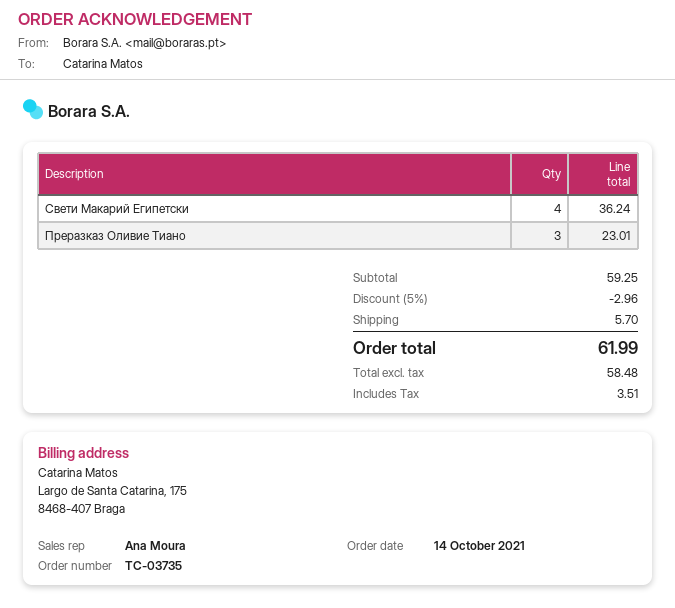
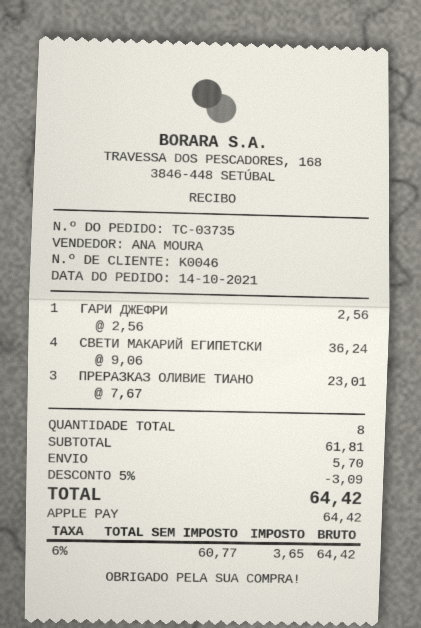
ГАРИ ДЖЕФРИ: none -> 1 for 2.56
subtotal: 59.25 -> 61.81
discount: 5% = 2.96 -> 5% = 3.09
net: 58.48 -> 60.77
tax: 3.51 -> 3.65
total: 61.99 -> 64.42

